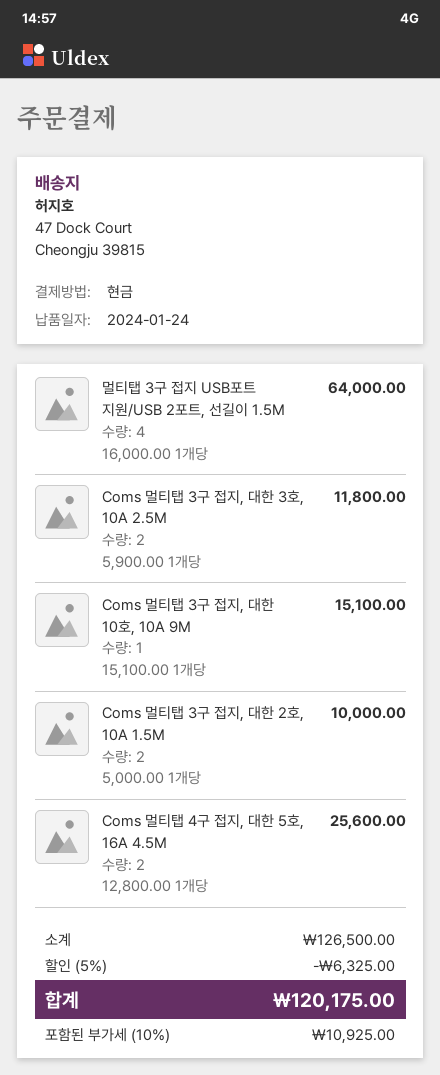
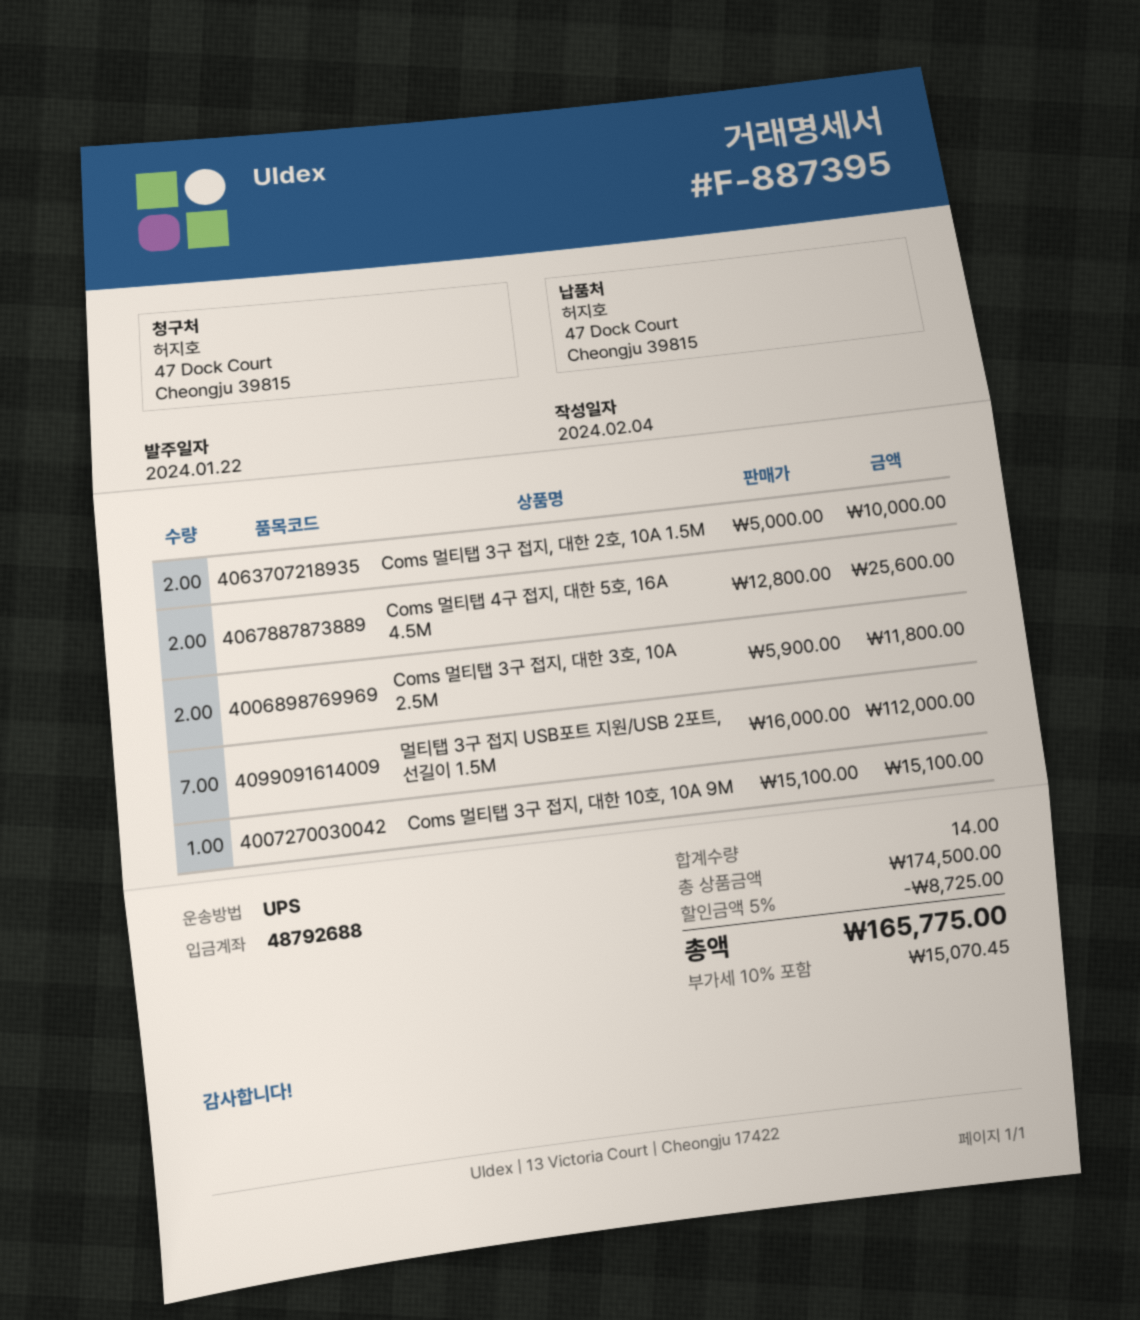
멀티탭 3구 접지 USB포트 지원/USB 2포트, 선길이 1.5M: 4 x 16000.00 = 64000.00 -> 7 x 16000.00 = 112000.00
subtotal: 126500.00 -> 174500.00
discount: 5% = 6325.00 -> 5% = 8725.00
tax: 10% = 10925.00 -> 10% = 15070.45
total: 120175.00 -> 165775.00

